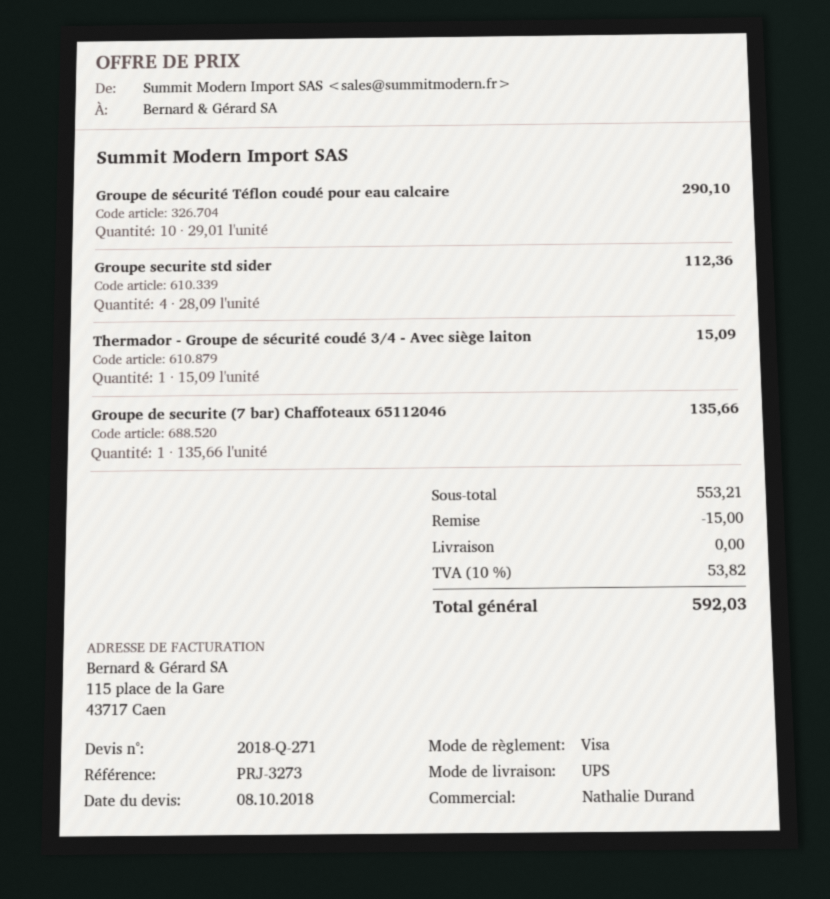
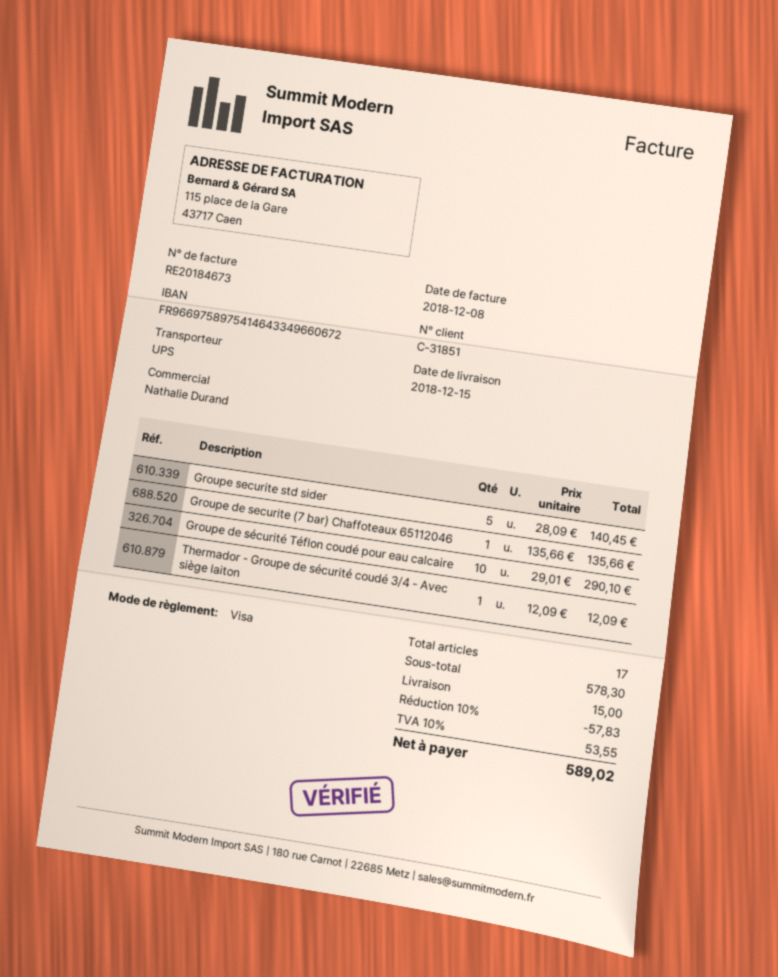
Groupe securite std sider: 4 x 28.09 = 112.36 -> 5 x 28.09 = 140.45
Thermador - Groupe de sécurité coudé 3/4 - Avec siège laiton: 1 x 15.09 = 15.09 -> 1 x 12.09 = 12.09
subtotal: 553.21 -> 578.30
discount: 15.00 -> 57.83
shipping: 0.00 -> 15.00
tax: 10% = 53.82 -> 10% = 53.55
total: 592.03 -> 589.02

